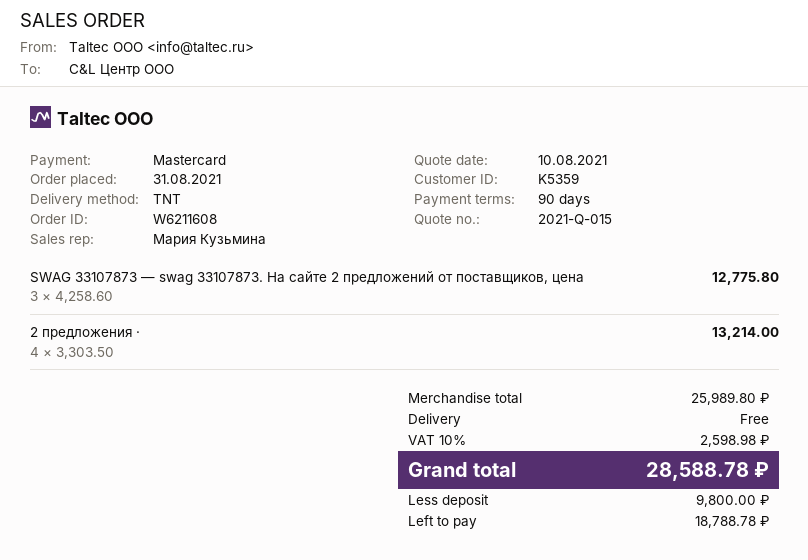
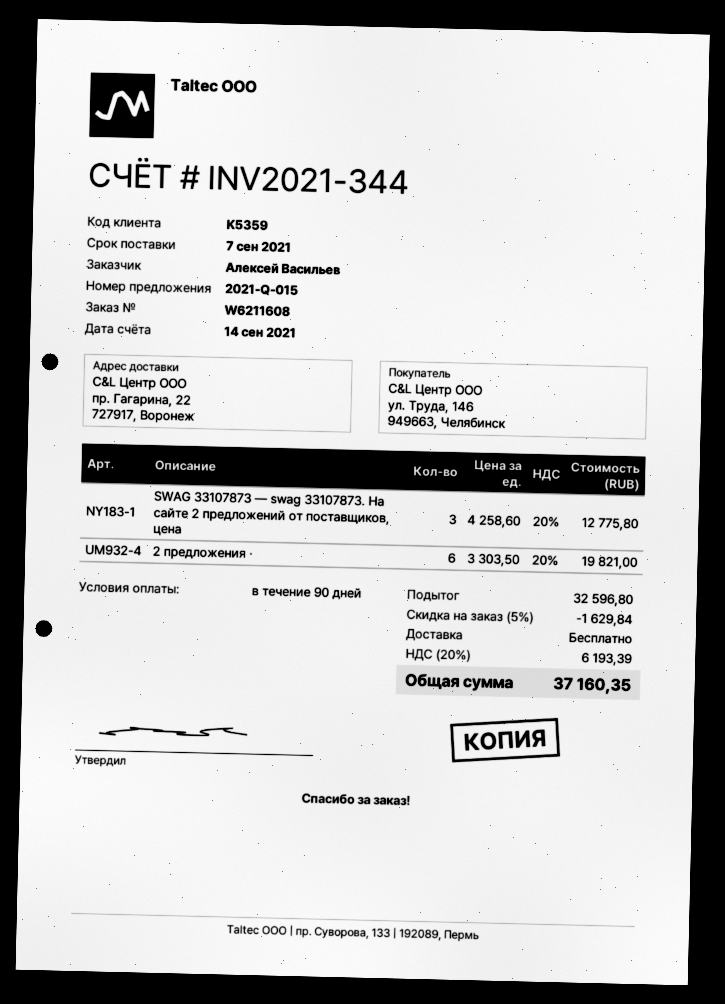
2 предложения ·: 4 x 3303.50 = 13214.00 -> 6 x 3303.50 = 19821.00
subtotal: 25989.80 -> 32596.80
discount: none -> 5% = 1629.84
tax: 10% = 2598.98 -> 20% = 6193.39
total: 28588.78 -> 37160.35

